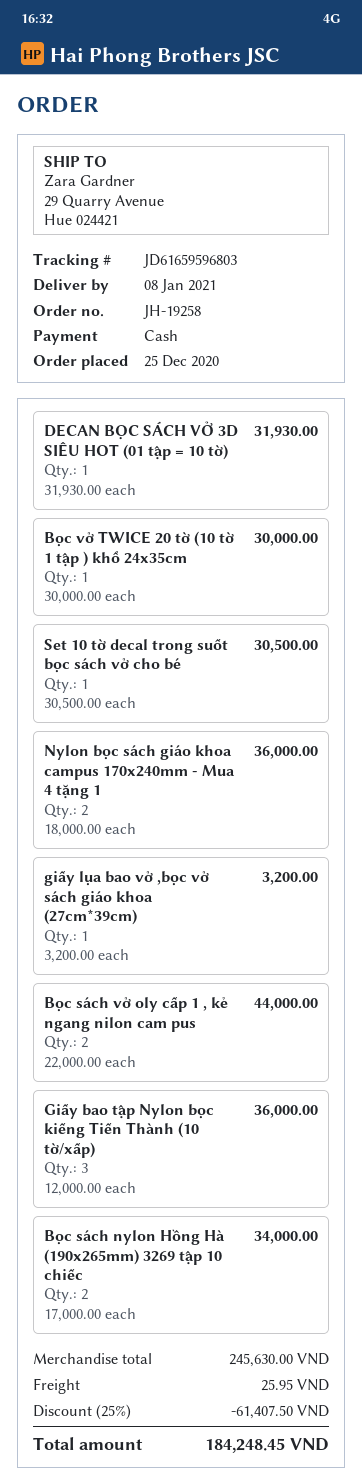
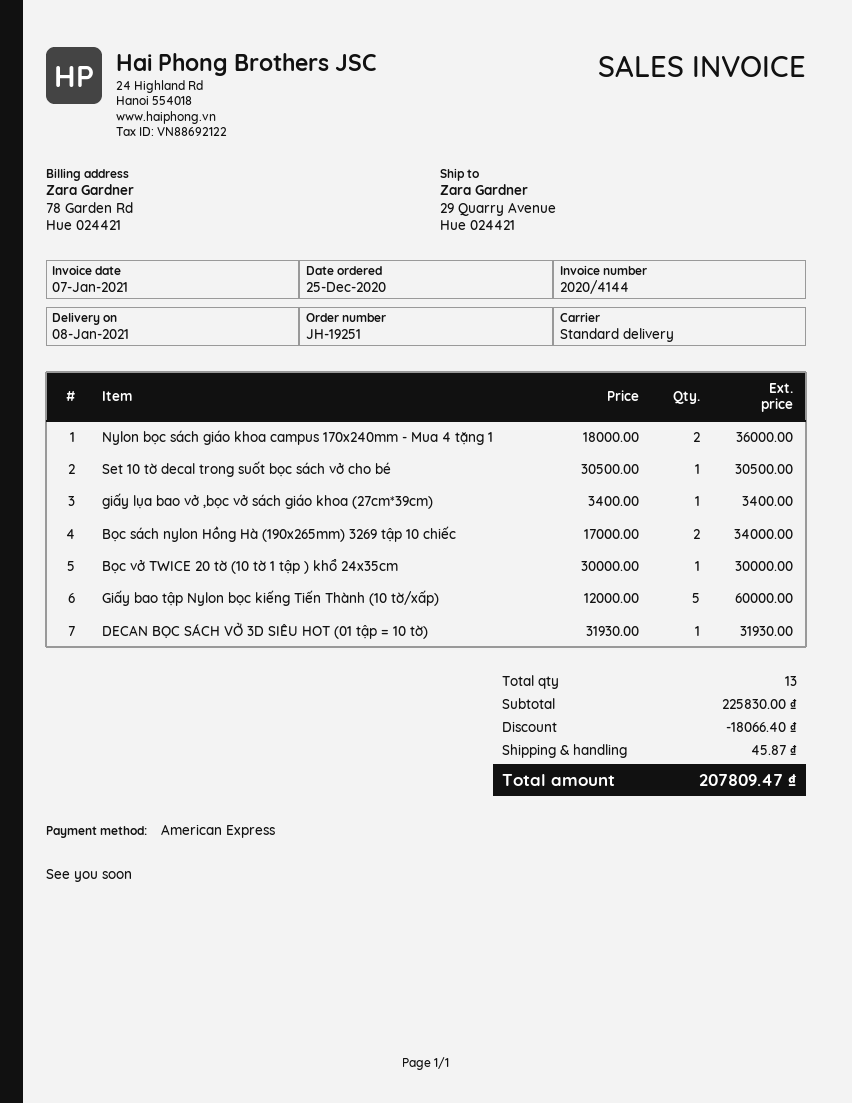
order number: JH-19258 -> JH-19251
payment method: cash -> American Express
giấy lụa bao vở ,bọc vở sách giáo khoa (27cm*39cm): 1 x 3200.00 = 3200.00 -> 1 x 3400.00 = 3400.00
Bọc sách vở oly cấp 1 , kẻ ngang nilon cam pus: 2 x 22000.00 = 44000.00 -> none
Giấy bao tập Nylon bọc kiếng Tiến Thành (10 tờ/xấp): 3 x 12000.00 = 36000.00 -> 5 x 12000.00 = 60000.00
subtotal: 245630.00 -> 225830.00
discount: 61407.50 -> 18066.40
shipping: 25.95 -> 45.87
total: 184248.45 -> 207809.47

